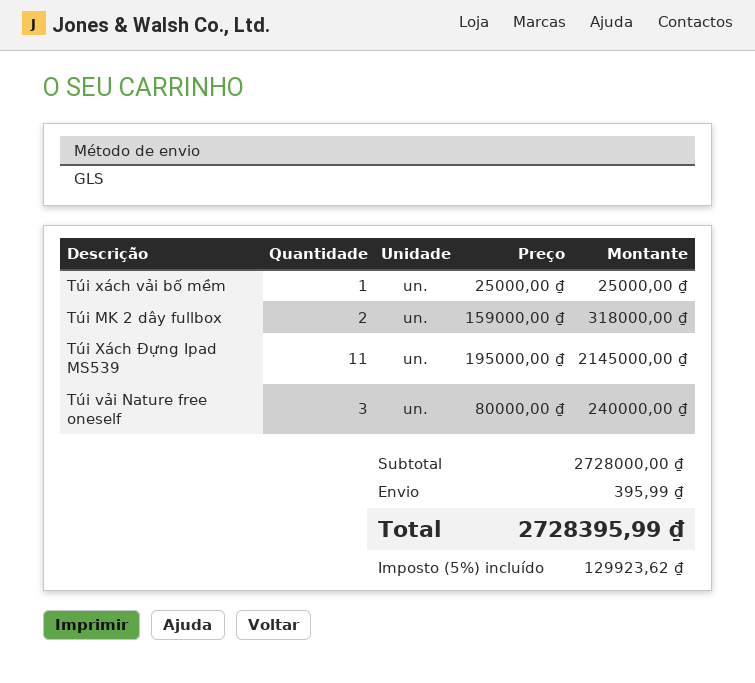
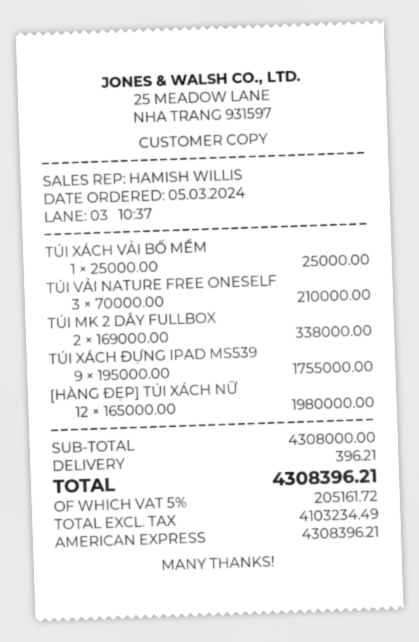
Túi MK 2 dây fullbox: 2 x 159000.00 = 318000.00 -> 2 x 169000.00 = 338000.00
Túi Xách Đựng Ipad MS539: 11 x 195000.00 = 2145000.00 -> 9 x 195000.00 = 1755000.00
Túi vải Nature free oneself: 3 x 80000.00 = 240000.00 -> 3 x 70000.00 = 210000.00
[HÀNG ĐẸP] TÚI XÁCH NỮ: none -> 12 x 165000.00 = 1980000.00
subtotal: 2728000.00 -> 4308000.00
shipping: 395.99 -> 396.21
tax: 5% = 129923.62 -> 5% = 205161.72
total: 2728395.99 -> 4308396.21

